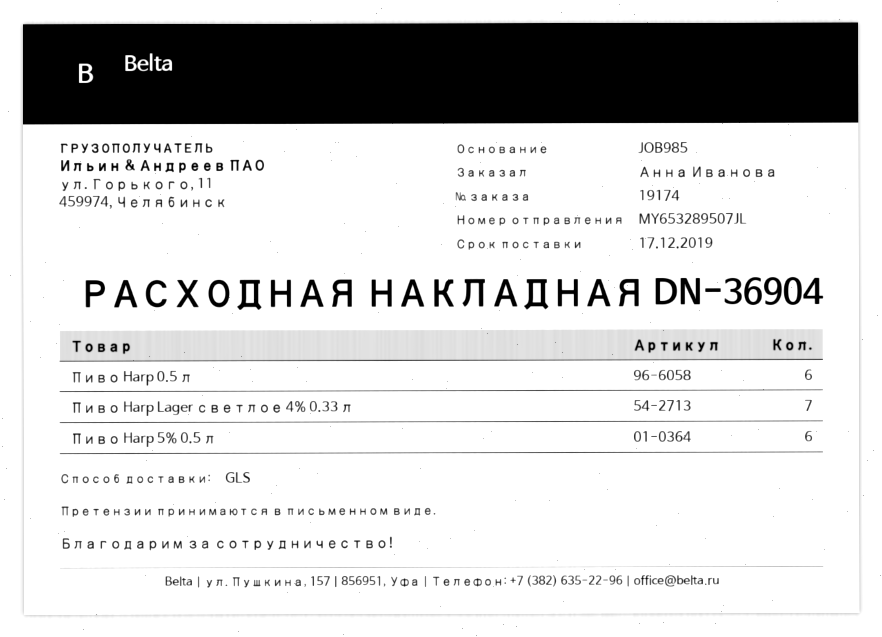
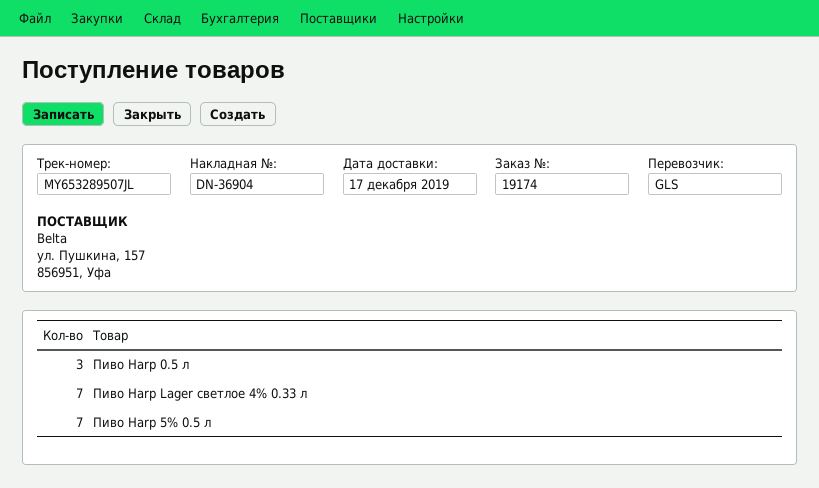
Пиво Harp 0.5 л: 6 -> 3
Пиво Harp 5% 0.5 л: 6 -> 7

